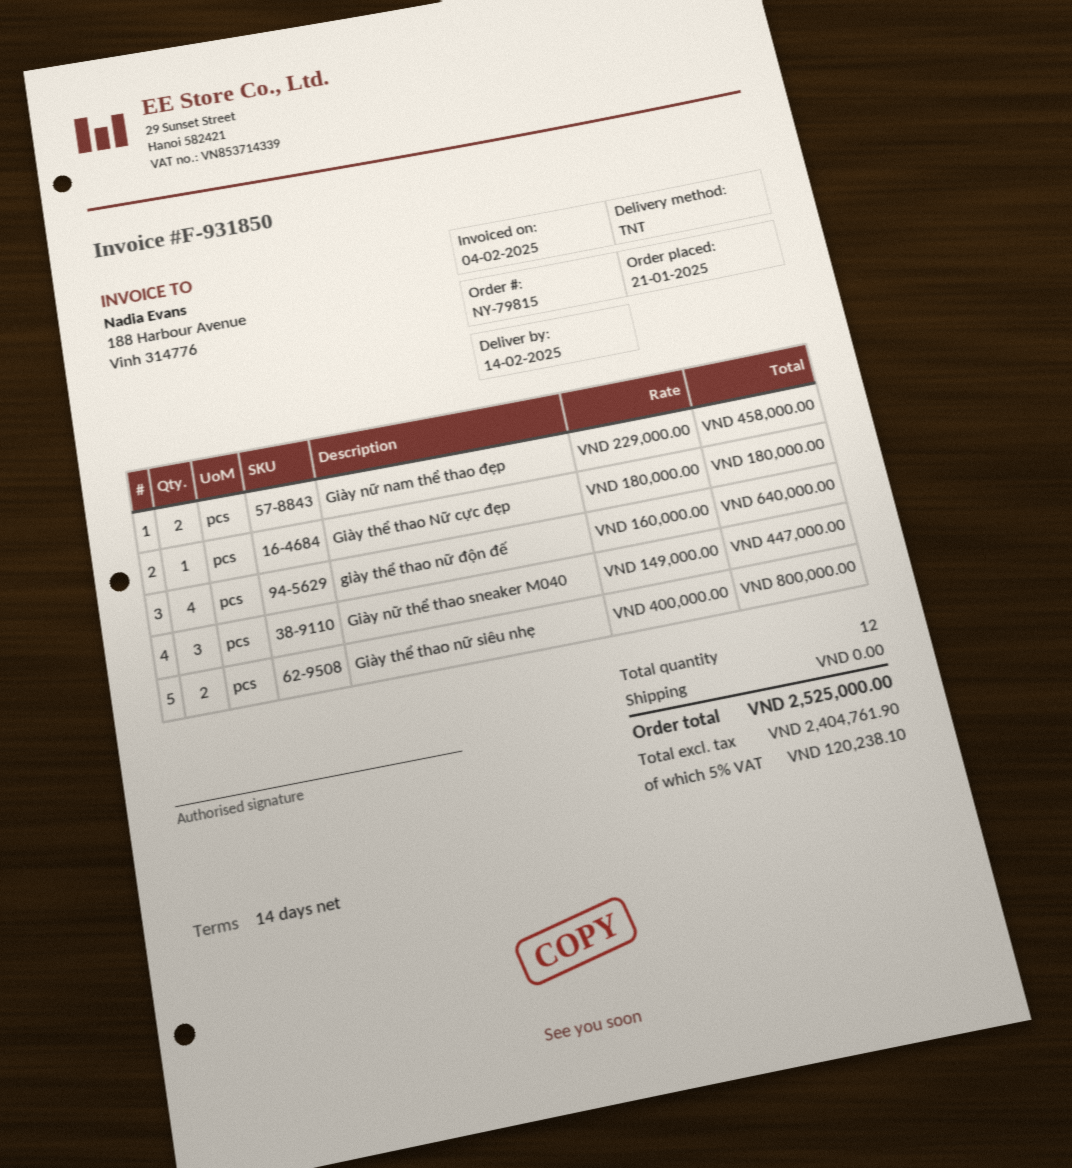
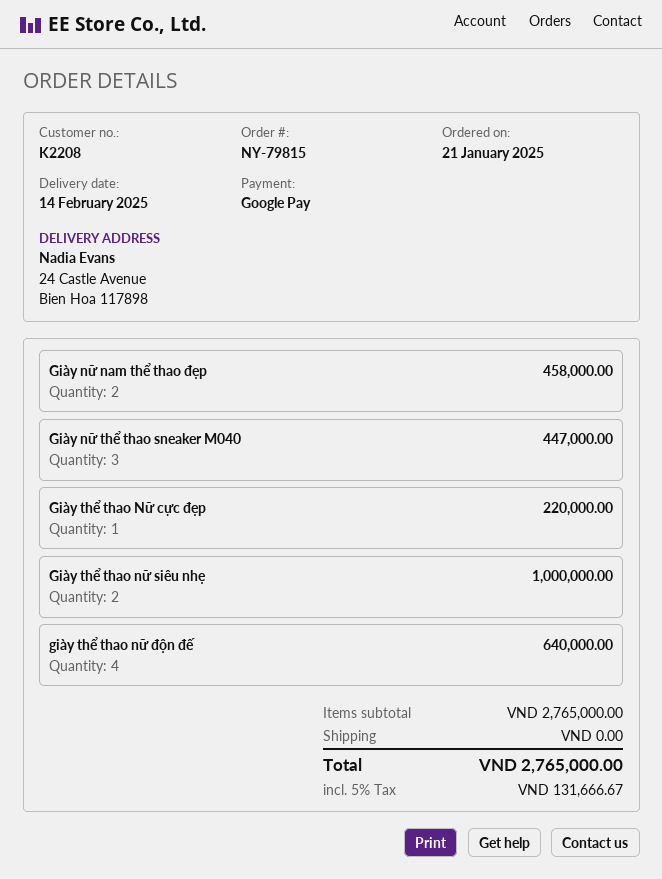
Giày thể thao Nữ cực đẹp: 1 for 180000.00 -> 1 for 220000.00
Giày thể thao nữ siêu nhẹ: 2 for 800000.00 -> 2 for 1000000.00
tax: 5% = 120238.10 -> 5% = 131666.67
total: 2525000.00 -> 2765000.00

